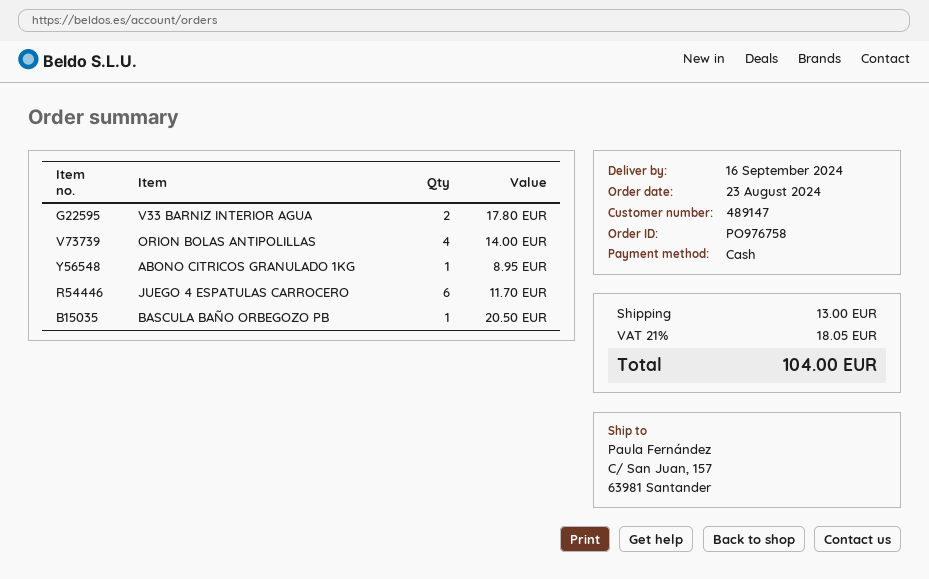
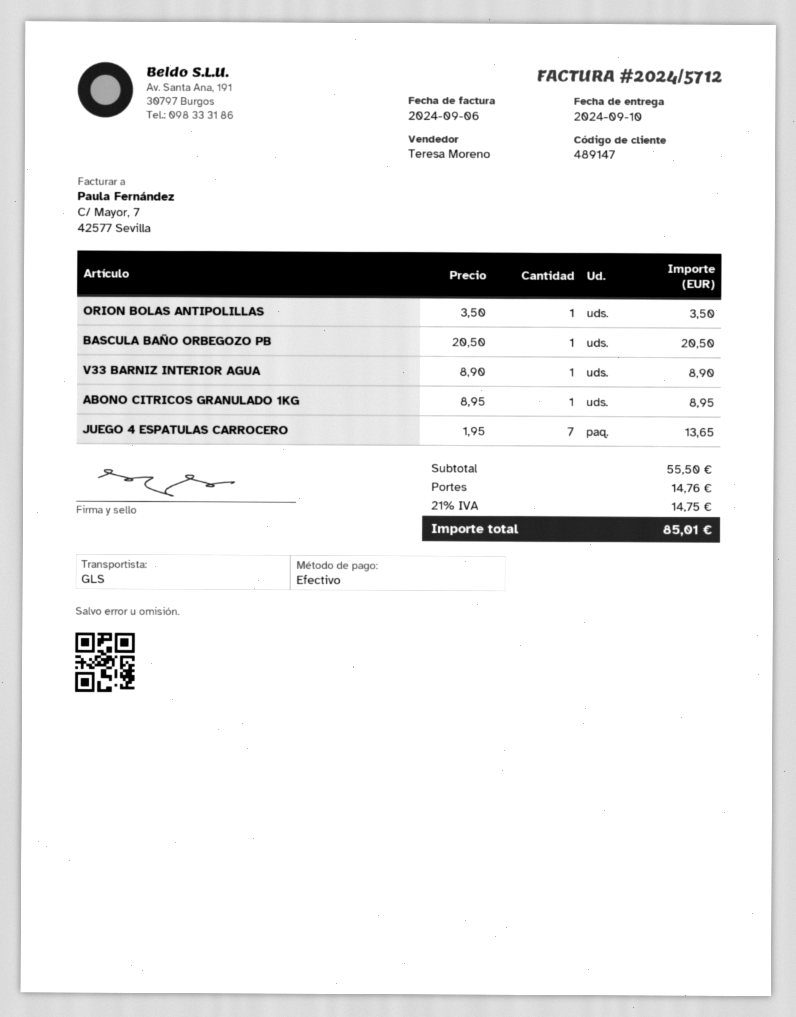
delivery date: 2024-09-16 -> 2024-09-10
V33 BARNIZ INTERIOR AGUA: 2 for 17.80 -> 1 for 8.90
ORION BOLAS ANTIPOLILLAS: 4 for 14.00 -> 1 for 3.50
JUEGO 4 ESPATULAS CARROCERO: 6 for 11.70 -> 7 for 13.65
shipping: 13.00 -> 14.76
tax: 21% = 18.05 -> 21% = 14.75
total: 104.00 -> 85.01

